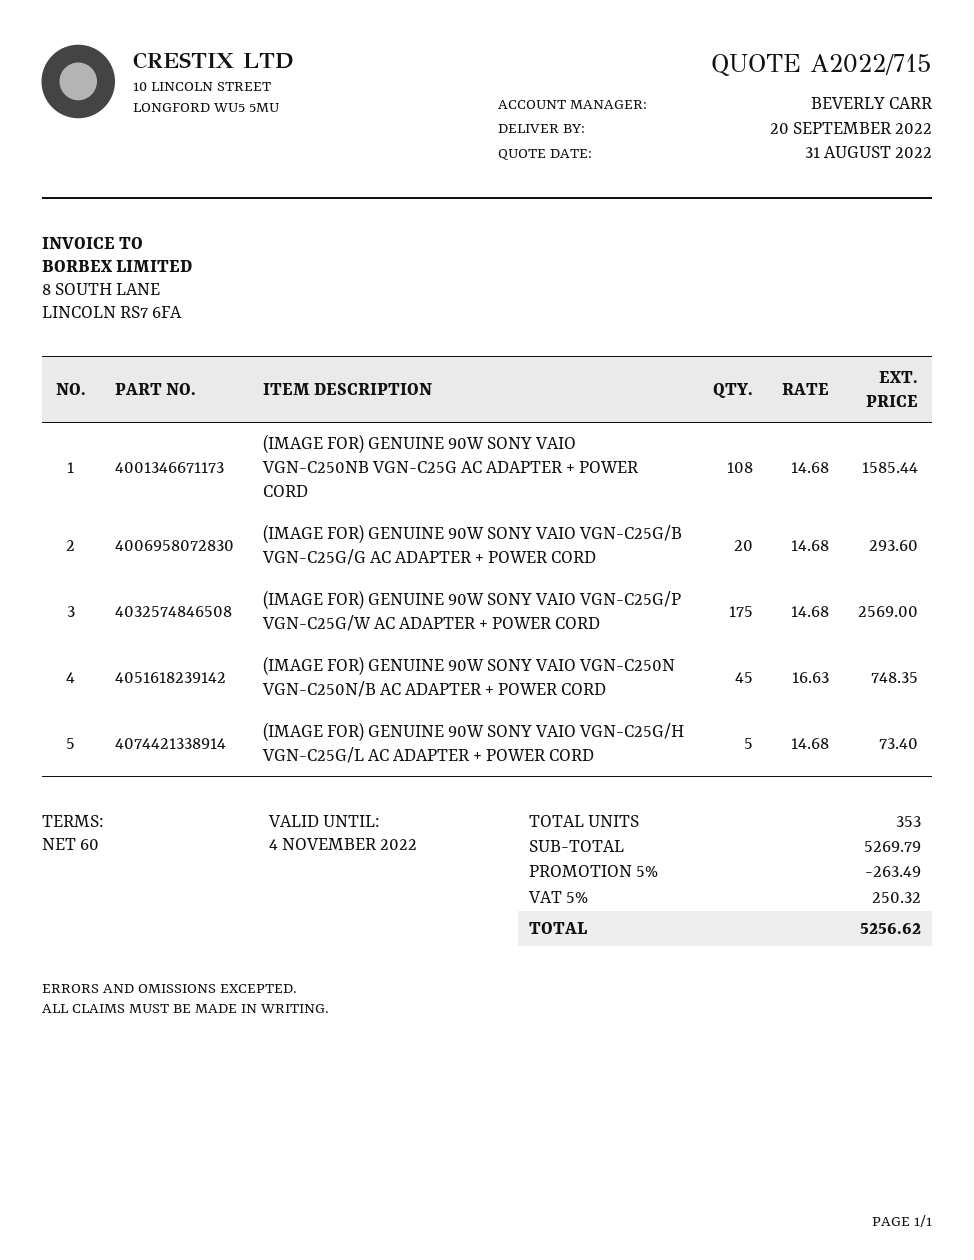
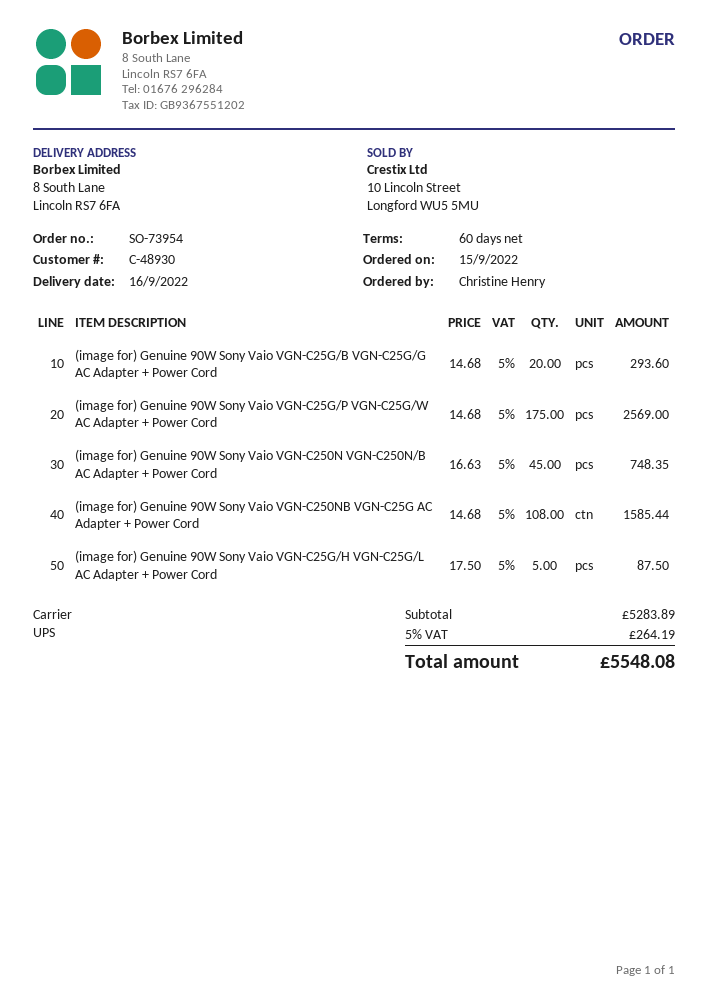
delivery date: 2022-09-20 -> 2022-09-16
(IMAGE FOR) GENUINE 90W SONY VAIO VGN-C25G/H VGN-C25G/L AC ADAPTER + POWER CORD: 5 x 14.68 = 73.40 -> 5 x 17.50 = 87.50
subtotal: 5269.79 -> 5283.89
discount: 5% = 263.49 -> none
tax: 5% = 250.32 -> 5% = 264.19
total: 5256.62 -> 5548.08

